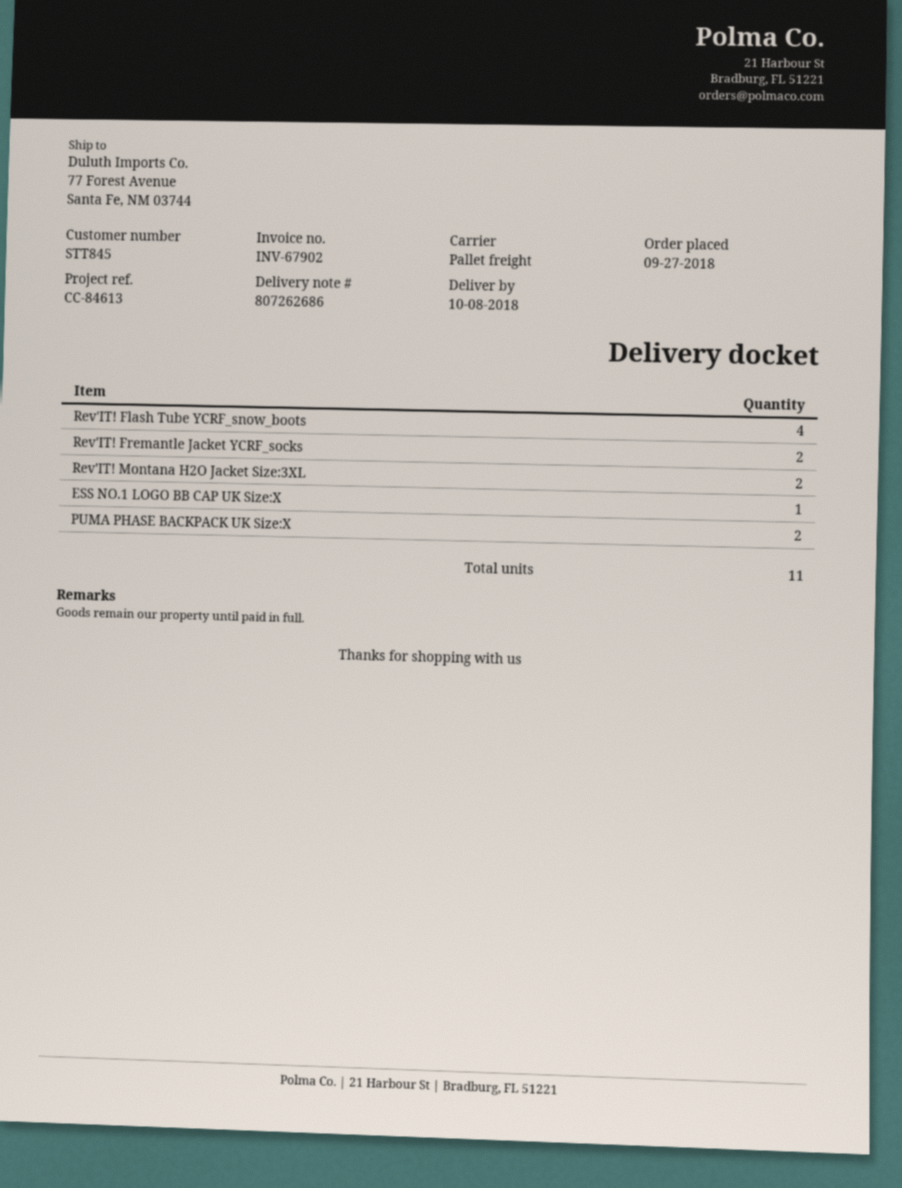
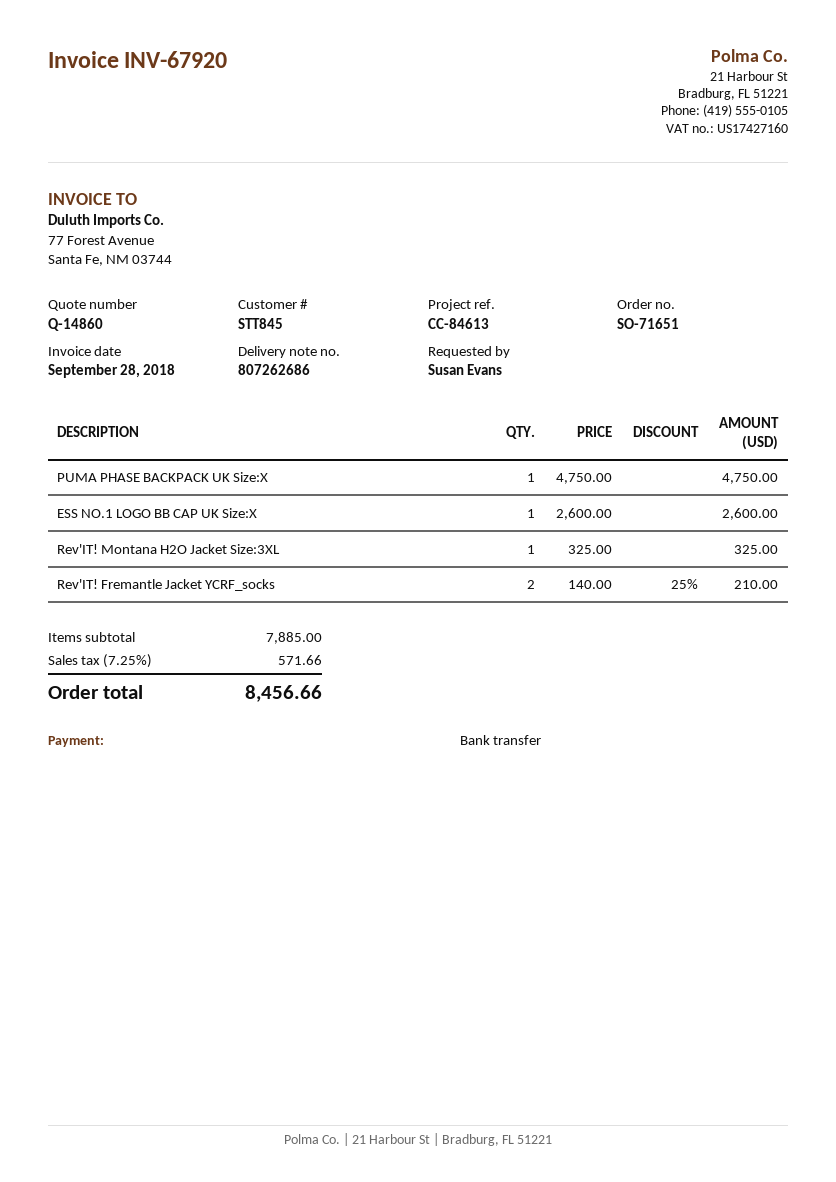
invoice number: INV-67902 -> INV-67920
Rev'IT! Flash Tube YCRF_snow_boots: 4 -> none
Rev'IT! Montana H2O Jacket Size:3XL: 2 -> 1
PUMA PHASE BACKPACK UK Size:X: 2 -> 1

